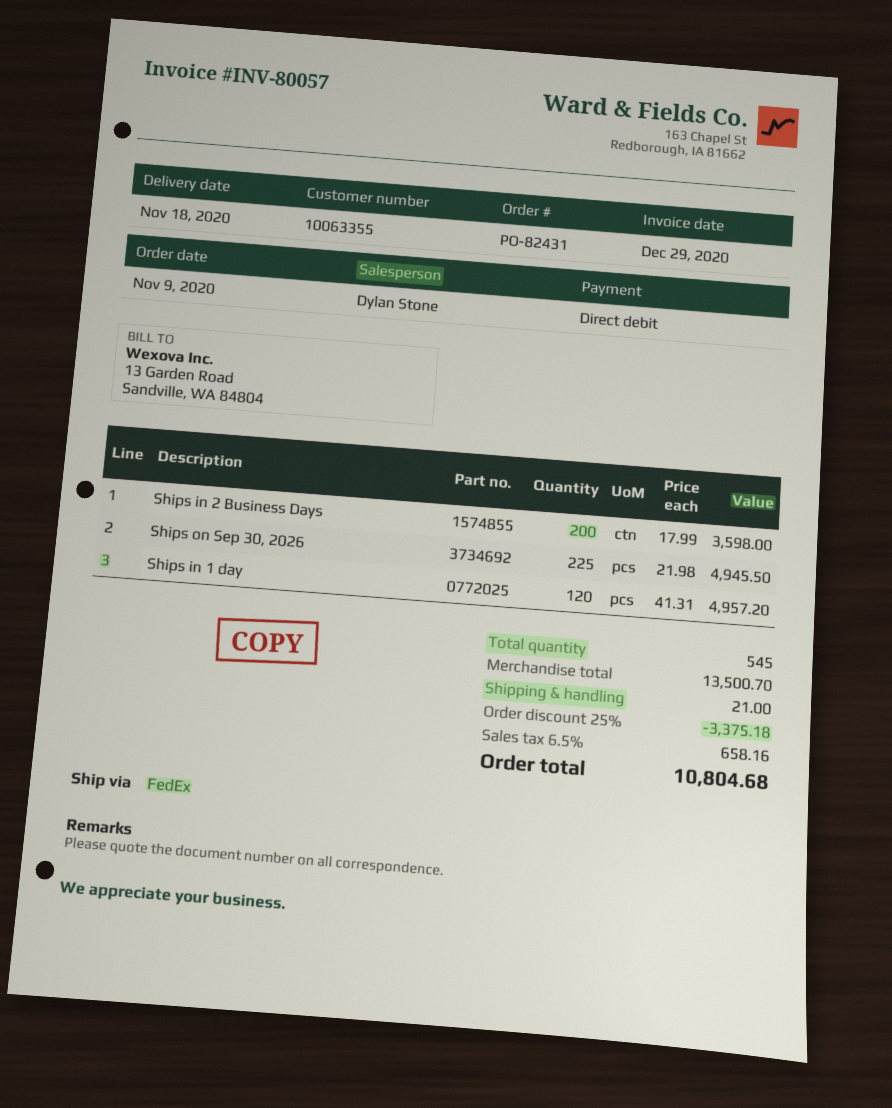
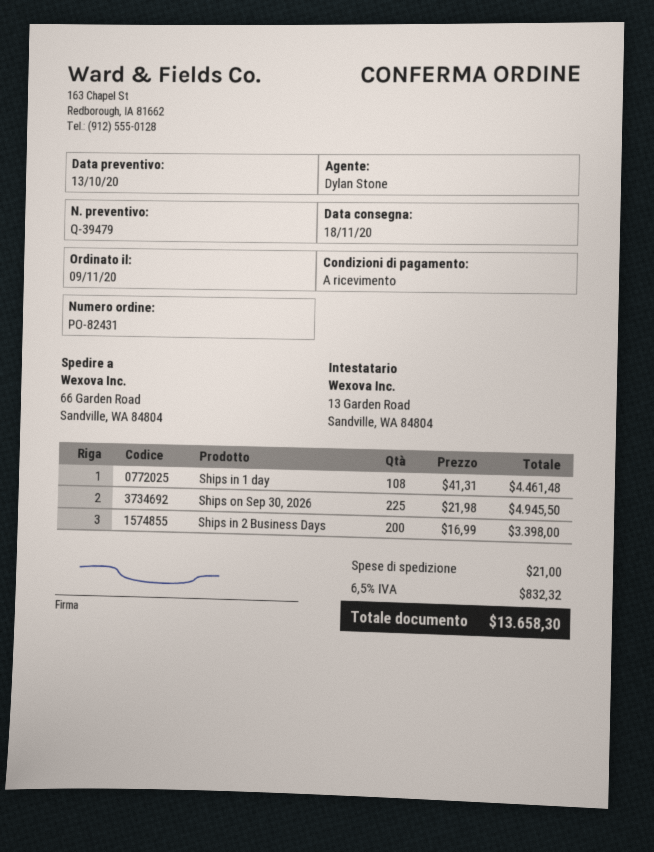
Ships in 2 Business Days: 200 x 17.99 = 3598.00 -> 200 x 16.99 = 3398.00
Ships in 1 day: 120 x 41.31 = 4957.20 -> 108 x 41.31 = 4461.48
discount: 25% = 3375.18 -> none
tax: 6.5% = 658.16 -> 6.5% = 832.32
total: 10804.68 -> 13658.30

